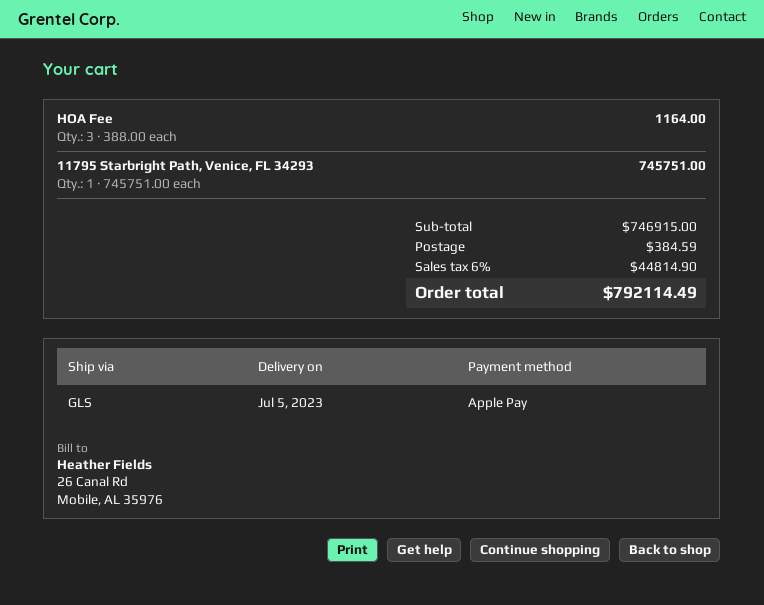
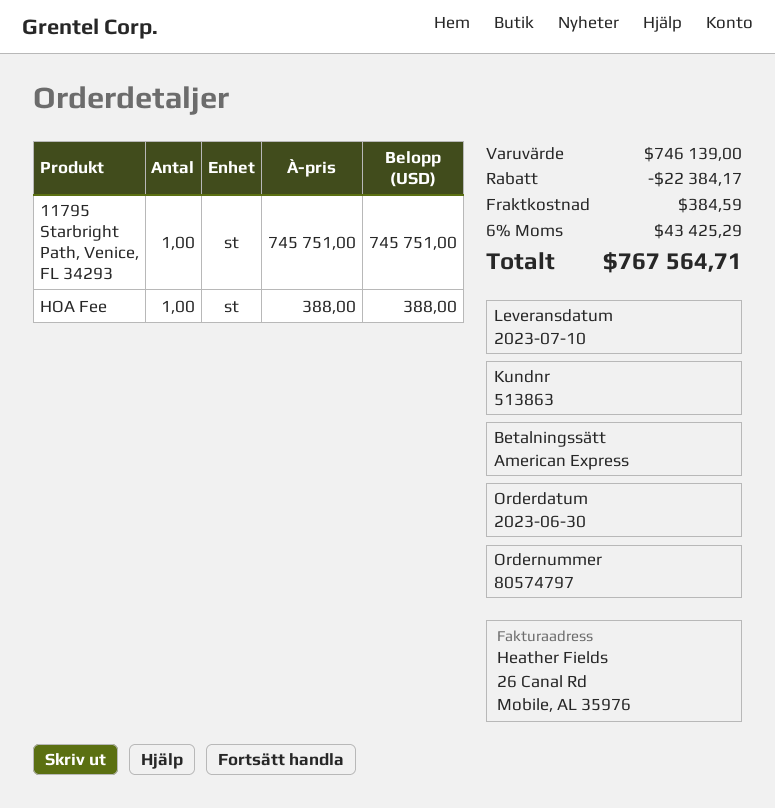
delivery date: 2023-07-05 -> 2023-07-10
payment method: Apple Pay -> American Express
HOA Fee: 3 x 388.00 = 1164.00 -> 1 x 388.00 = 388.00
subtotal: 746915.00 -> 746139.00
discount: none -> 22384.17
tax: 6% = 44814.90 -> 6% = 43425.29
total: 792114.49 -> 767564.71

